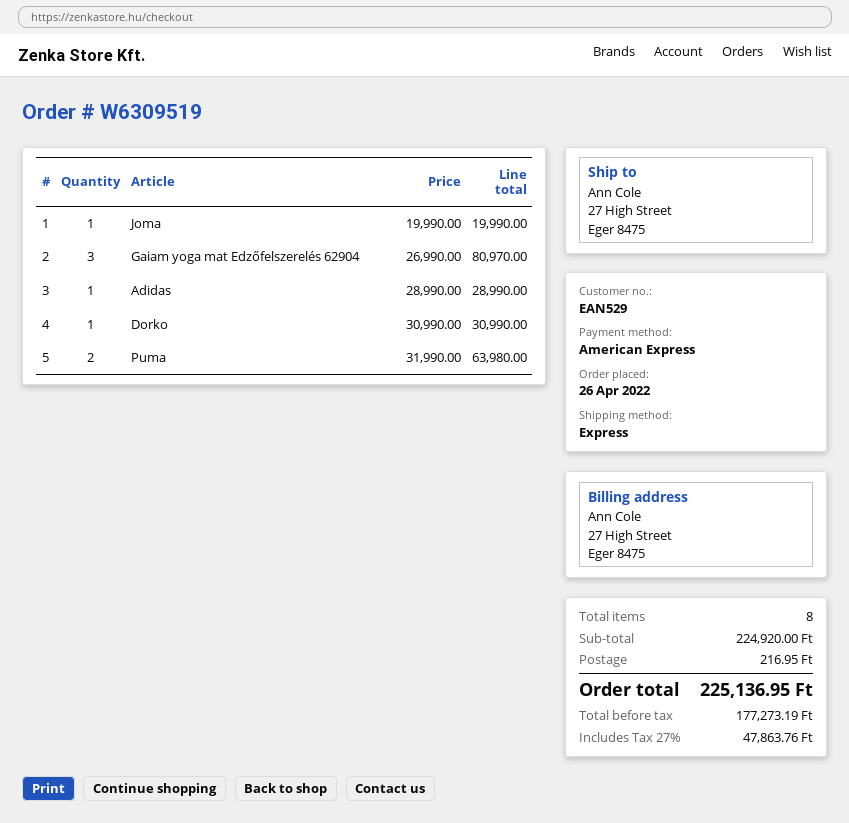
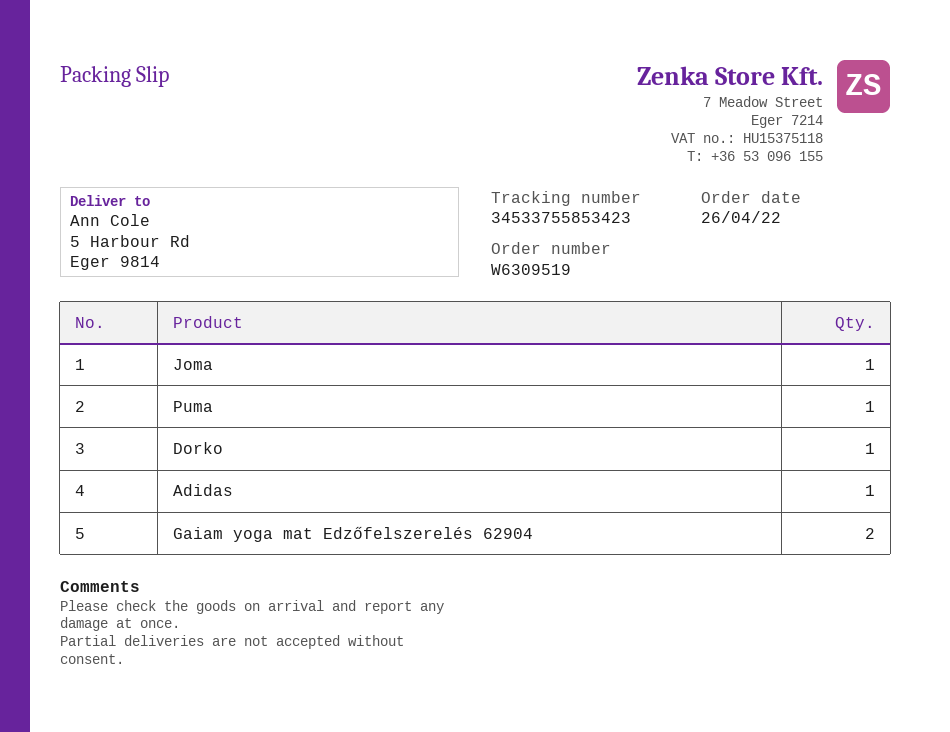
ship to: 27 High Street, Eger 8475 -> 5 Harbour Rd, Eger 9814
Gaiam yoga mat Edzőfelszerelés 62904: 3 -> 2
Puma: 2 -> 1

